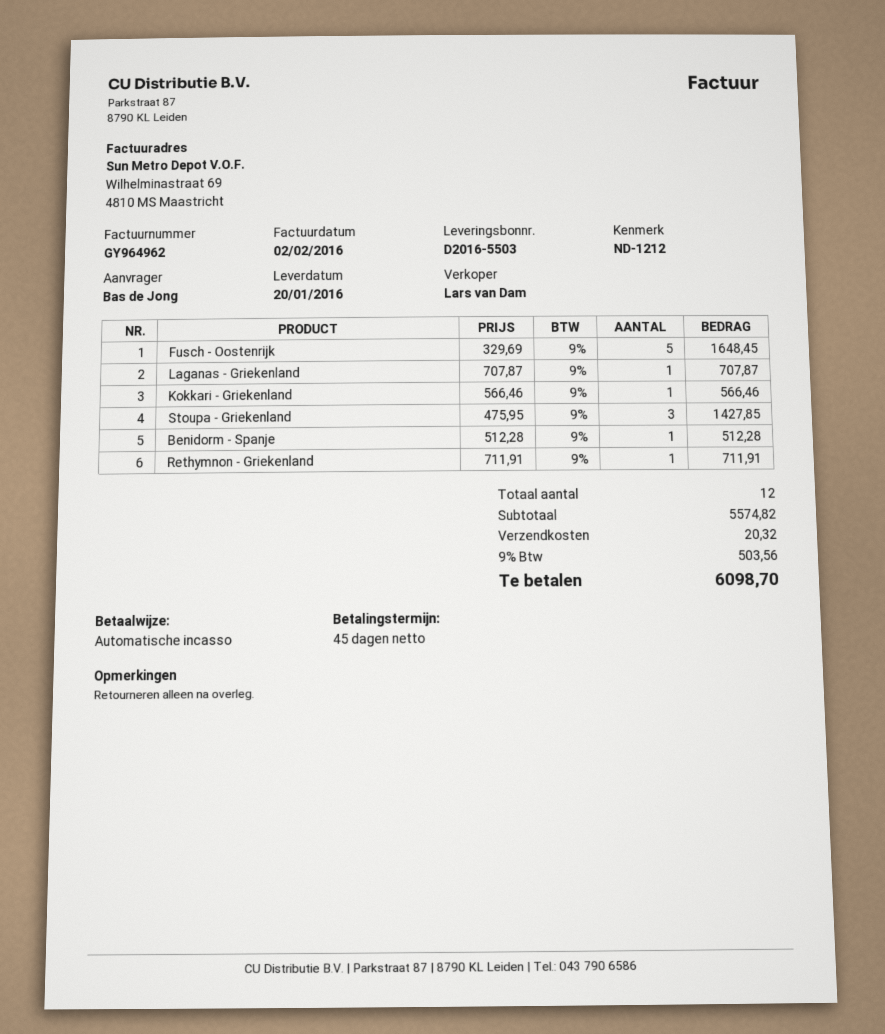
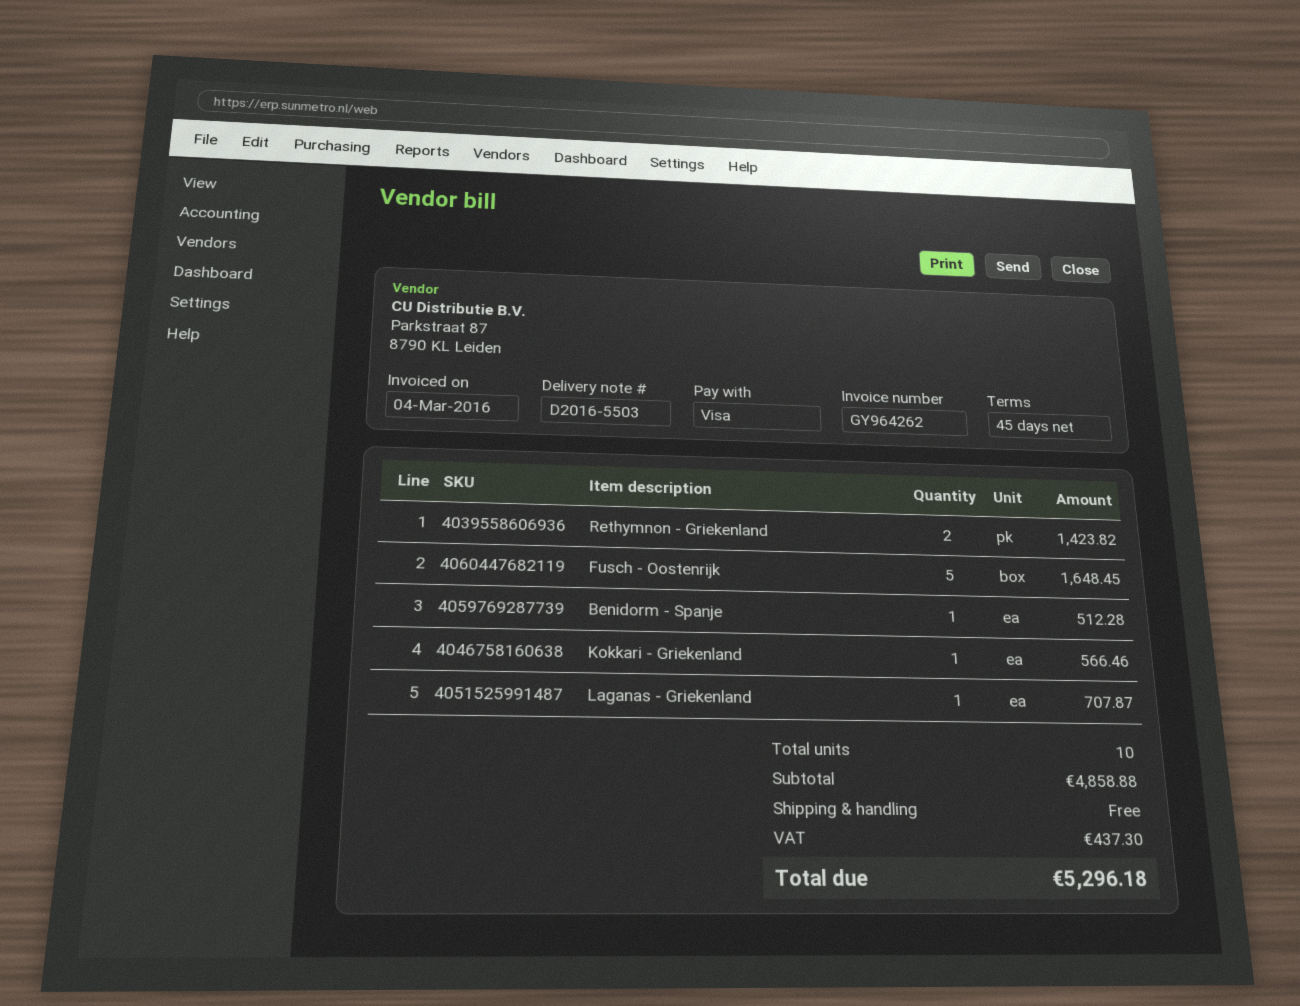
invoice number: GY964962 -> GY964262
invoice date: 2016-02-02 -> 2016-03-04
payment method: direct debit -> Visa
Stoupa - Griekenland: 3 for 1427.85 -> none
Rethymnon - Griekenland: 1 for 711.91 -> 2 for 1423.82
total quantity: 12 -> 10
subtotal: 5574.82 -> 4858.88
shipping: 20.32 -> 0.00
tax: 503.56 -> 437.30
total: 6098.70 -> 5296.18

